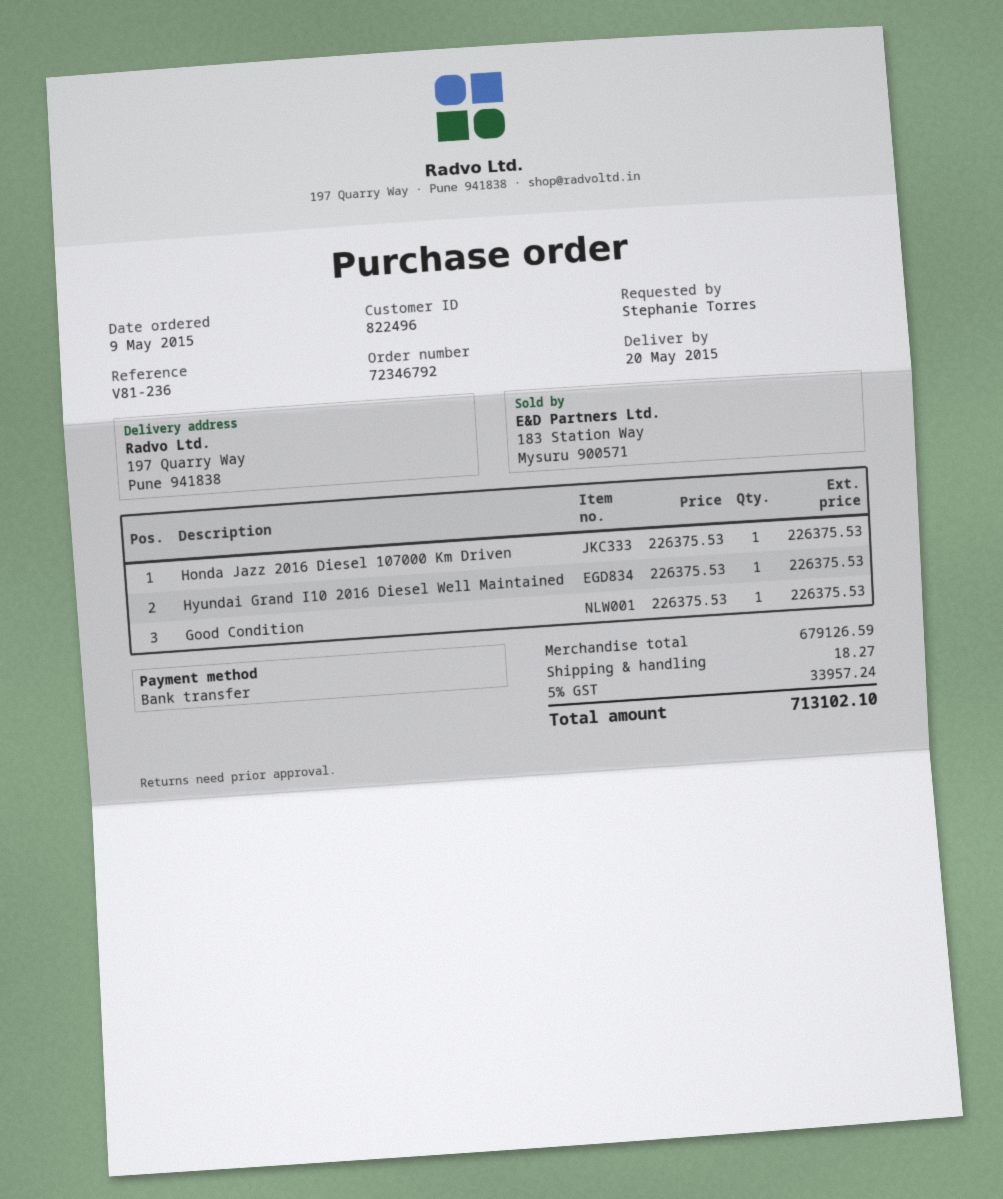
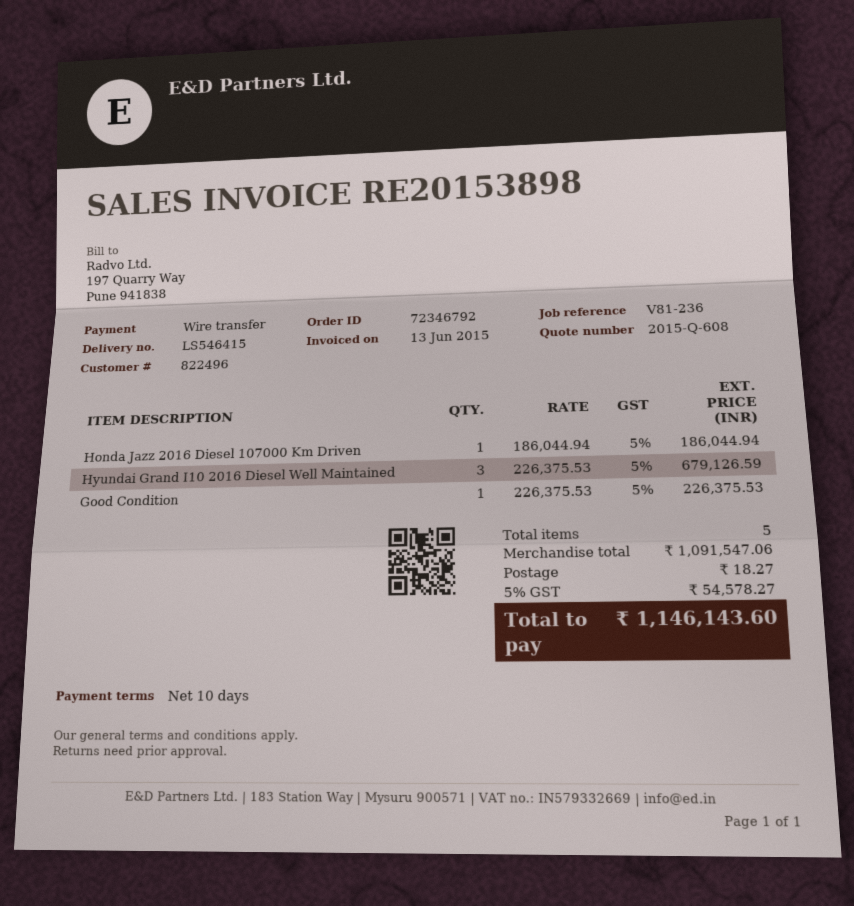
Honda Jazz 2016 Diesel 107000 Km Driven: 1 x 226375.53 = 226375.53 -> 1 x 186044.94 = 186044.94
Hyundai Grand I10 2016 Diesel Well Maintained: 1 x 226375.53 = 226375.53 -> 3 x 226375.53 = 679126.59
subtotal: 679126.59 -> 1091547.06
tax: 5% = 33957.24 -> 5% = 54578.27
total: 713102.10 -> 1146143.60

